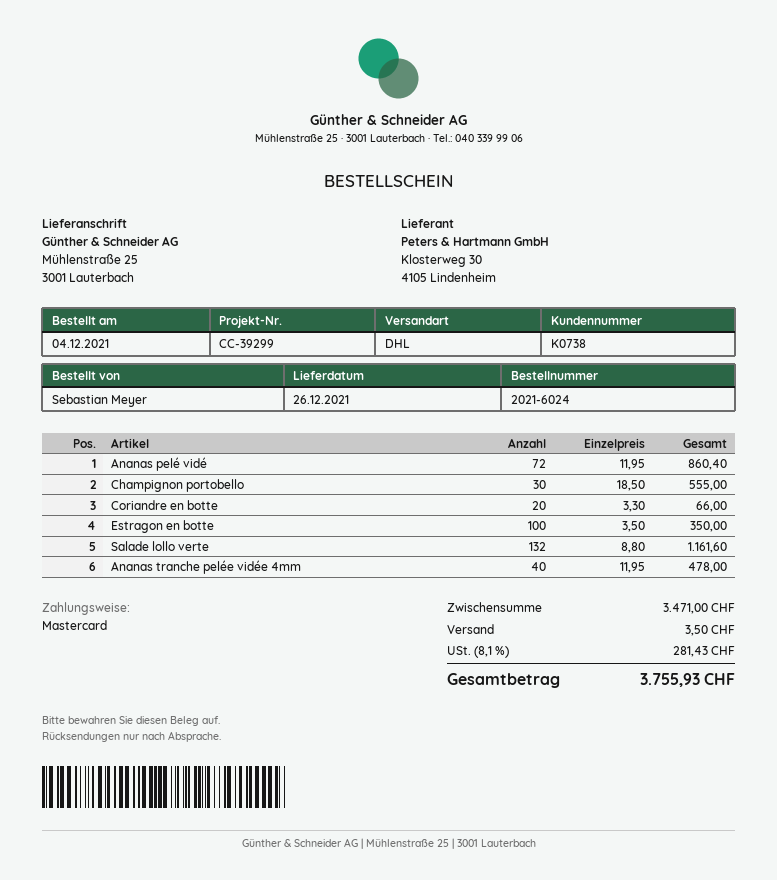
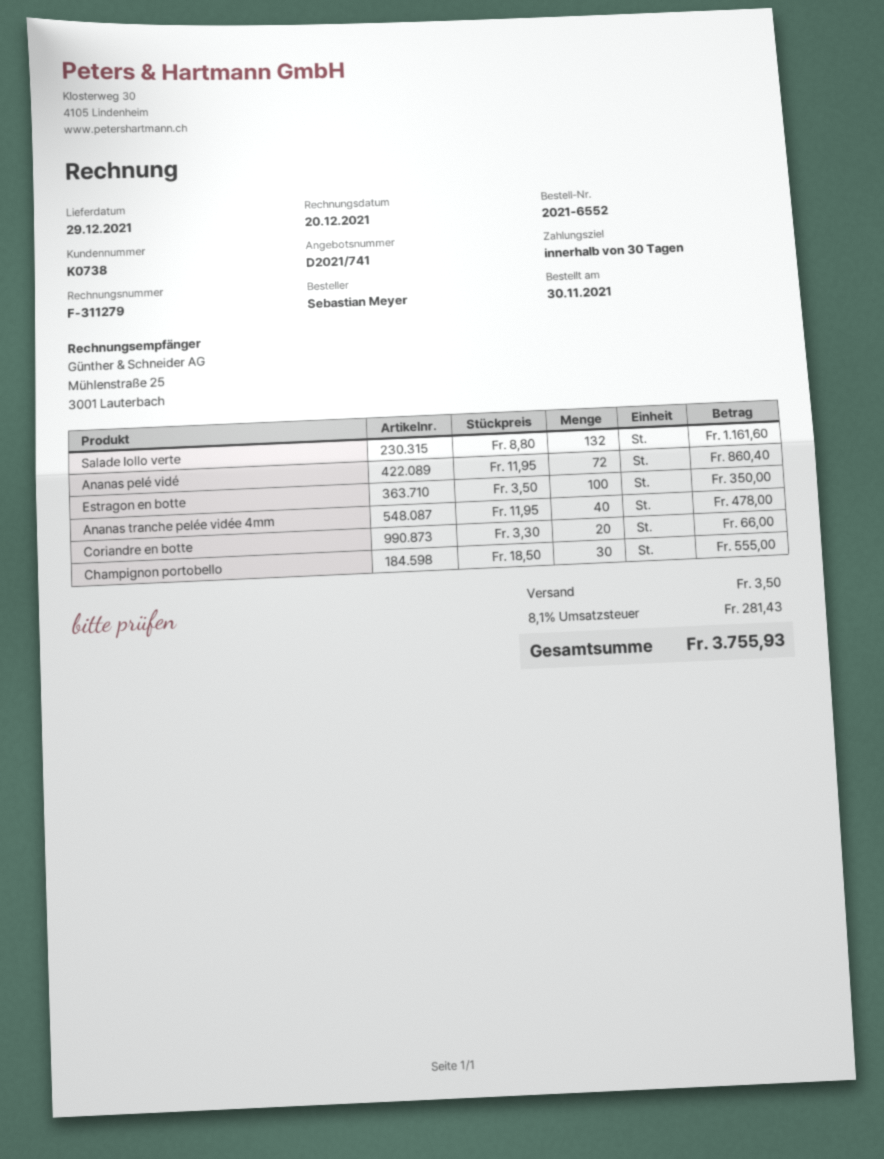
order number: 2021-6024 -> 2021-6552
order date: 2021-12-04 -> 2021-11-30
delivery date: 2021-12-26 -> 2021-12-29

